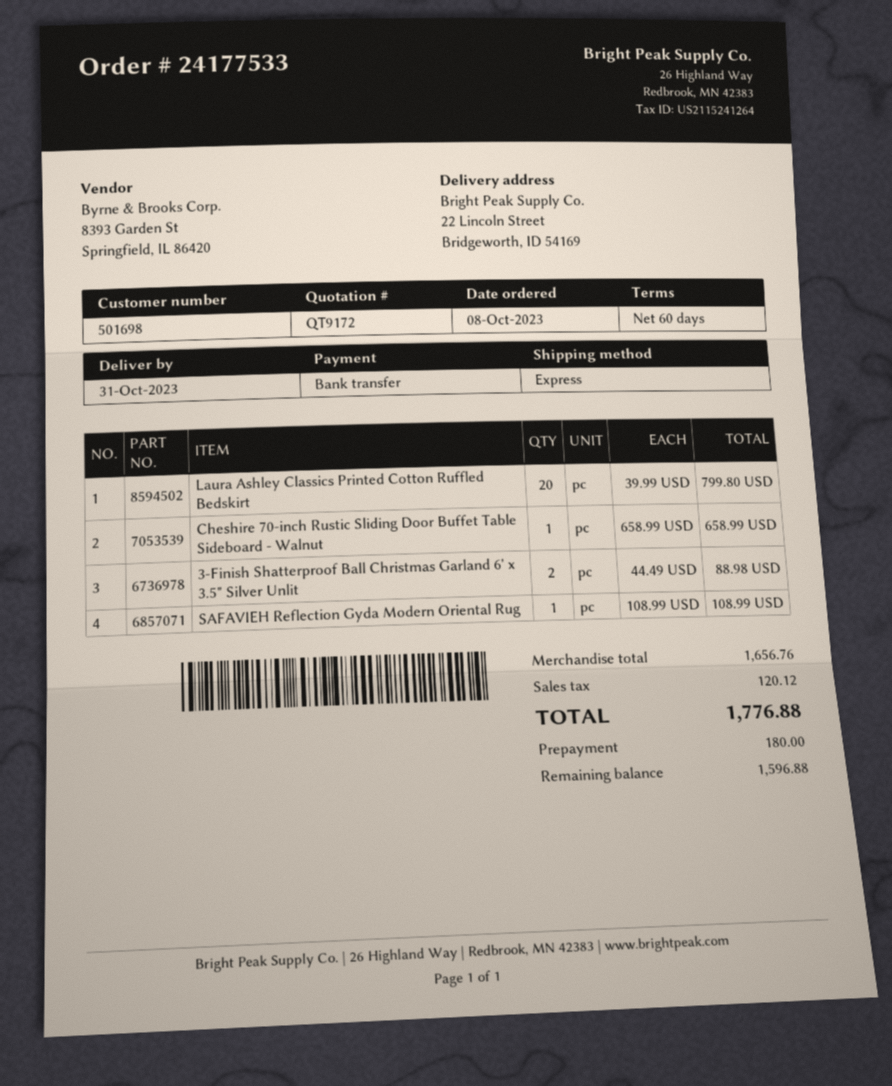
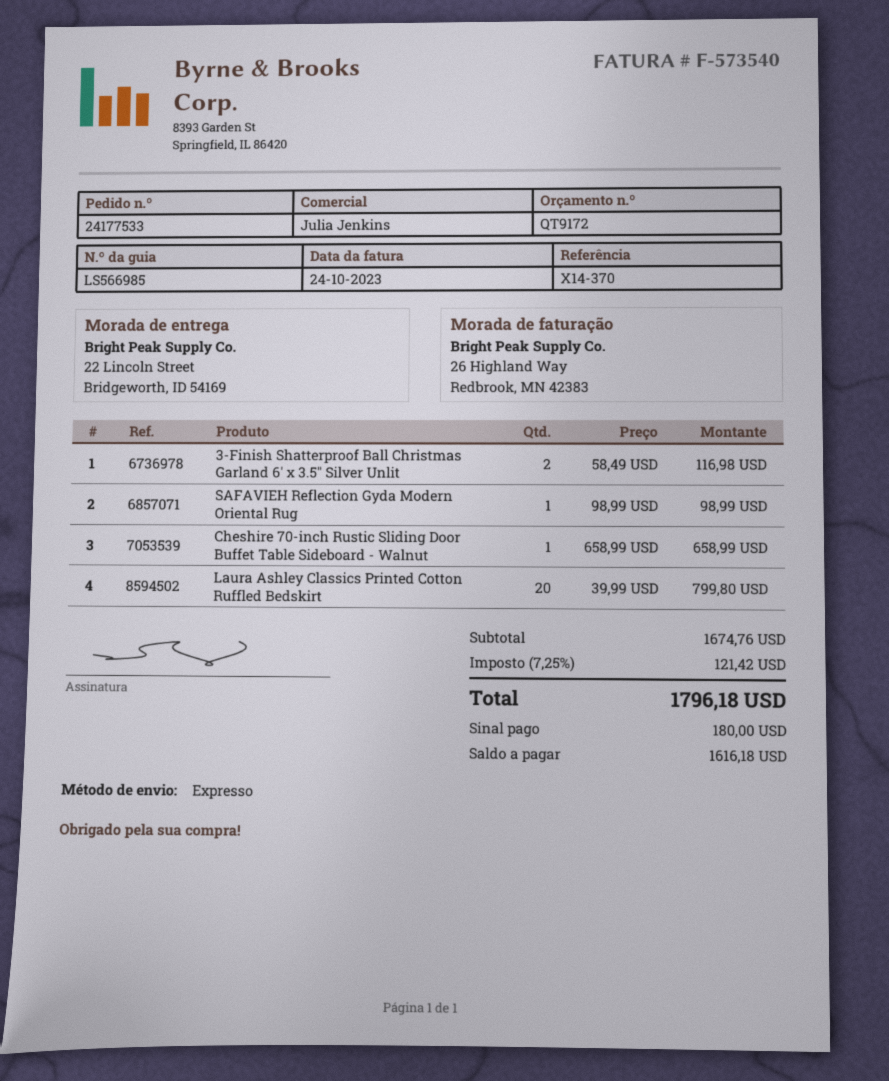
3-Finish Shatterproof Ball Christmas Garland 6' x 3.5" Silver Unlit: 2 x 44.49 = 88.98 -> 2 x 58.49 = 116.98
SAFAVIEH Reflection Gyda Modern Oriental Rug: 1 x 108.99 = 108.99 -> 1 x 98.99 = 98.99
subtotal: 1656.76 -> 1674.76
tax: 120.12 -> 121.42
total: 1776.88 -> 1796.18
balance: 1596.88 -> 1616.18

